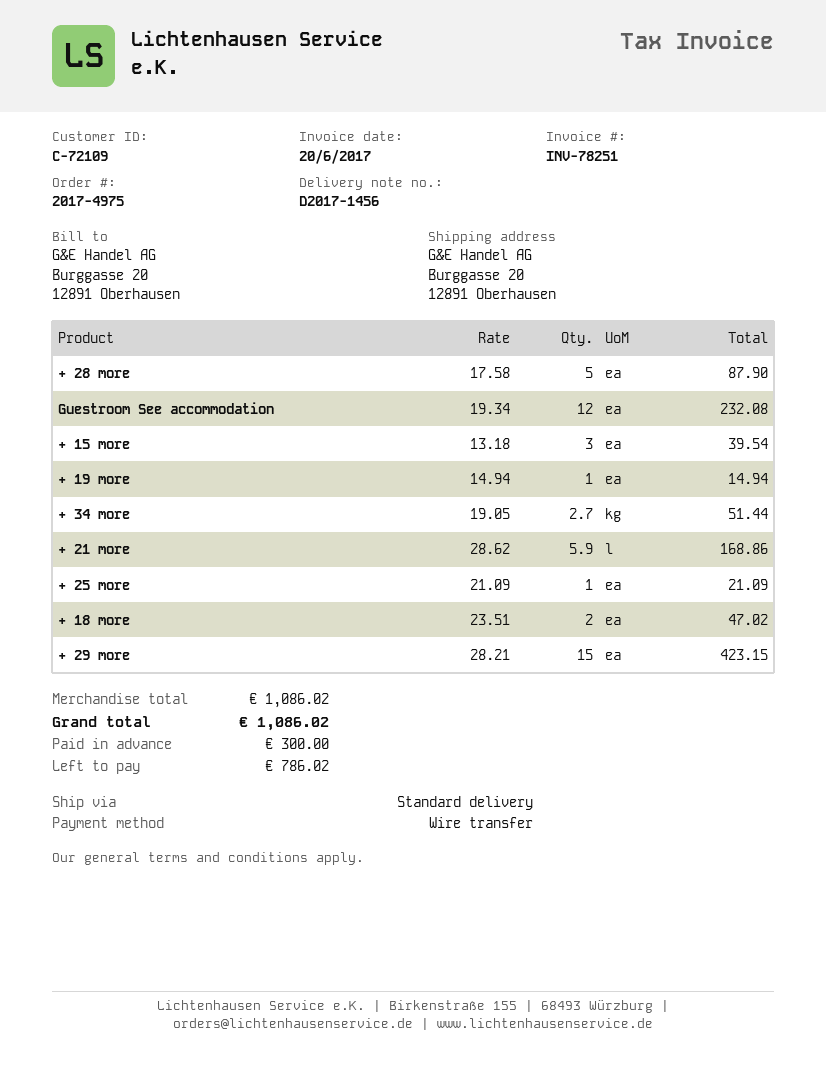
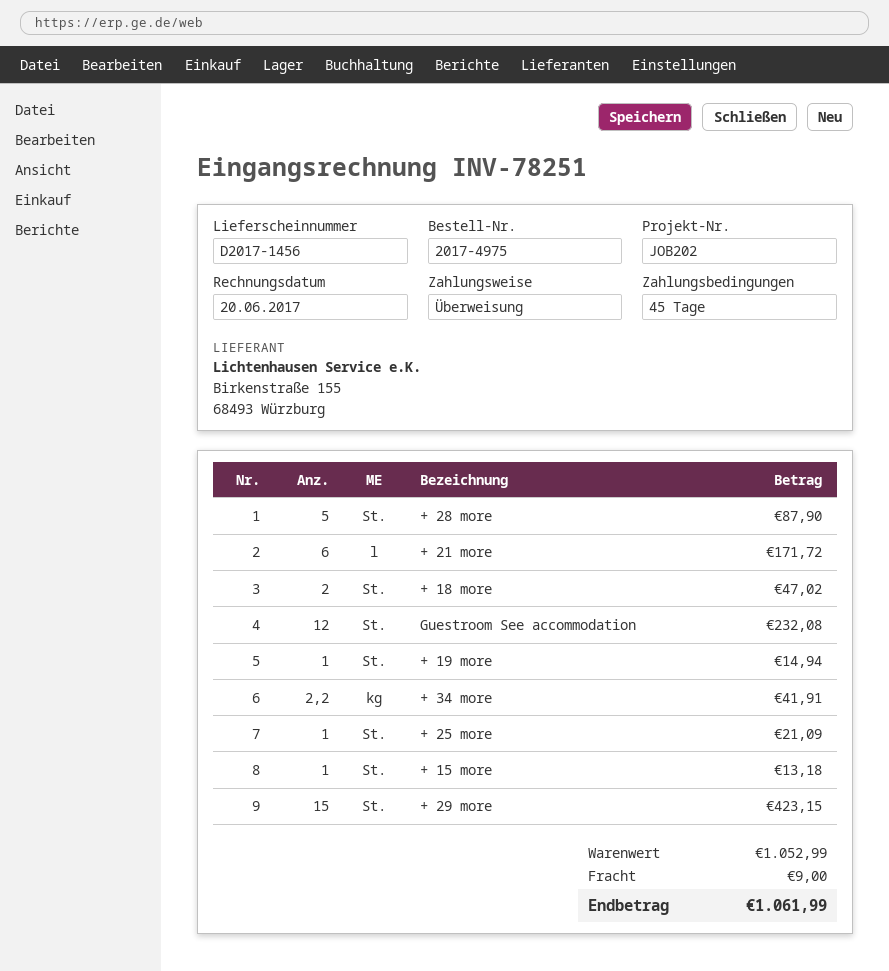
+ 15 more: 3 for 39.54 -> 1 for 13.18
+ 34 more: 2.7 for 51.44 -> 2.2 for 41.91
+ 21 more: 5.9 for 168.86 -> 6 for 171.72
subtotal: 1086.02 -> 1052.99
shipping: none -> 9.00
total: 1086.02 -> 1061.99

